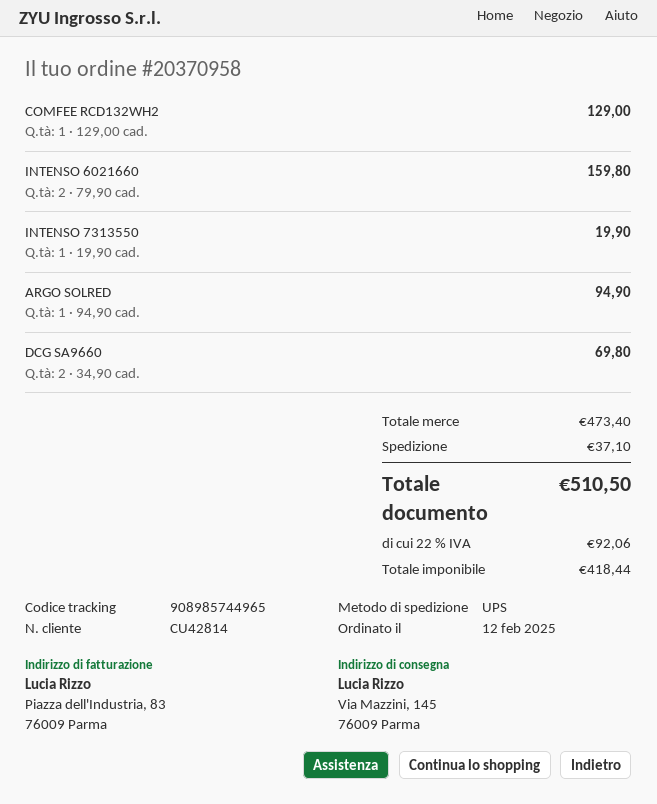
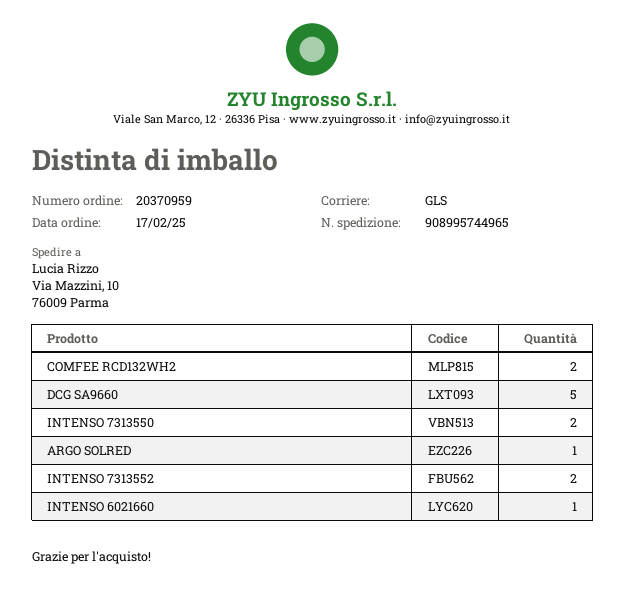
order number: 20370958 -> 20370959
order date: 2025-02-12 -> 2025-02-17
shipping method: UPS -> GLS
tracking number: 908985744965 -> 908995744965
ship to: Via Mazzini, 145, 76009 Parma -> Via Mazzini, 10, 76009 Parma
COMFEE RCD132WH2: 1 -> 2
INTENSO 6021660: 2 -> 1
INTENSO 7313550: 1 -> 2
DCG SA9660: 2 -> 5
INTENSO 7313552: none -> 2

